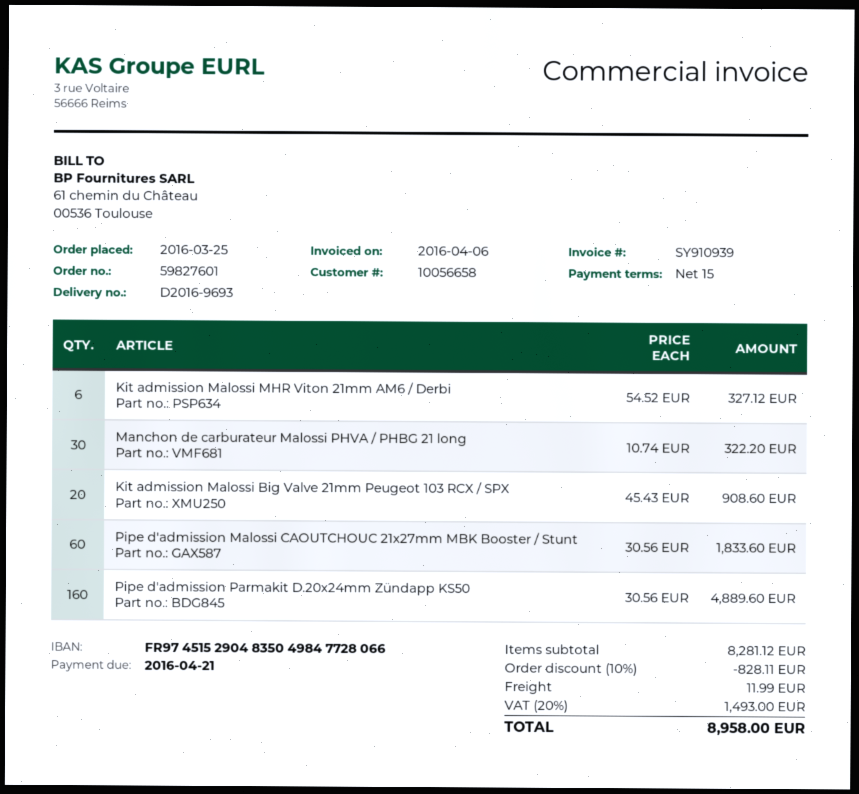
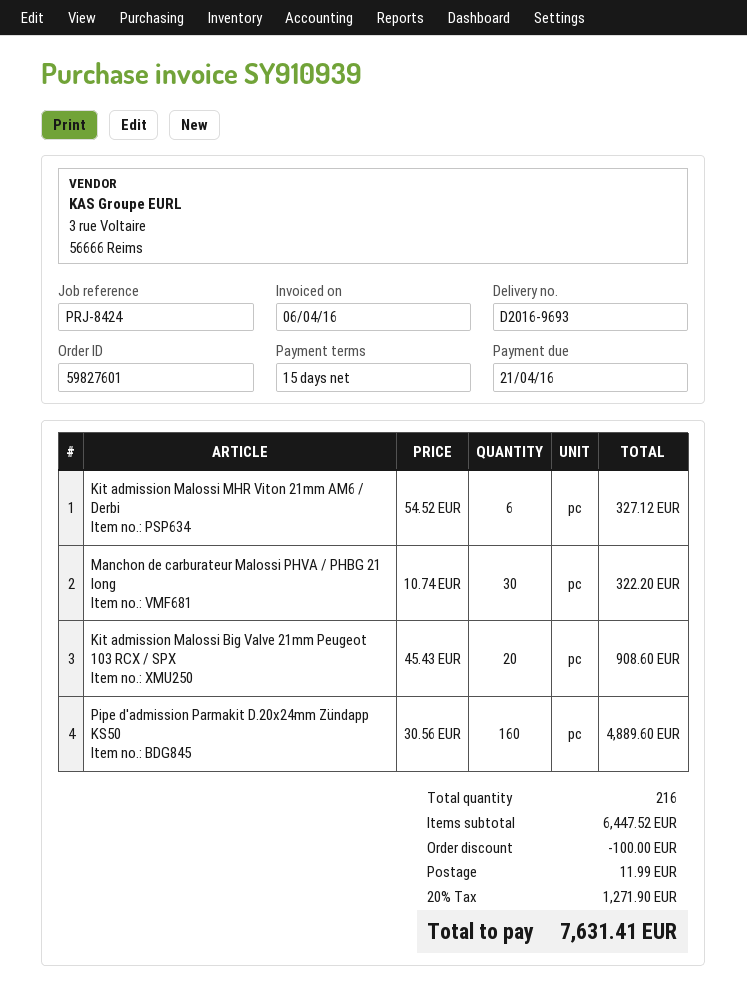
Pipe d'admission Malossi CAOUTCHOUC 21x27mm MBK Booster / Stunt: 60 x 30.56 = 1833.60 -> none
subtotal: 8281.12 -> 6447.52
discount: 828.11 -> 100.00
tax: 20% = 1493.00 -> 20% = 1271.90
total: 8958.00 -> 7631.41

